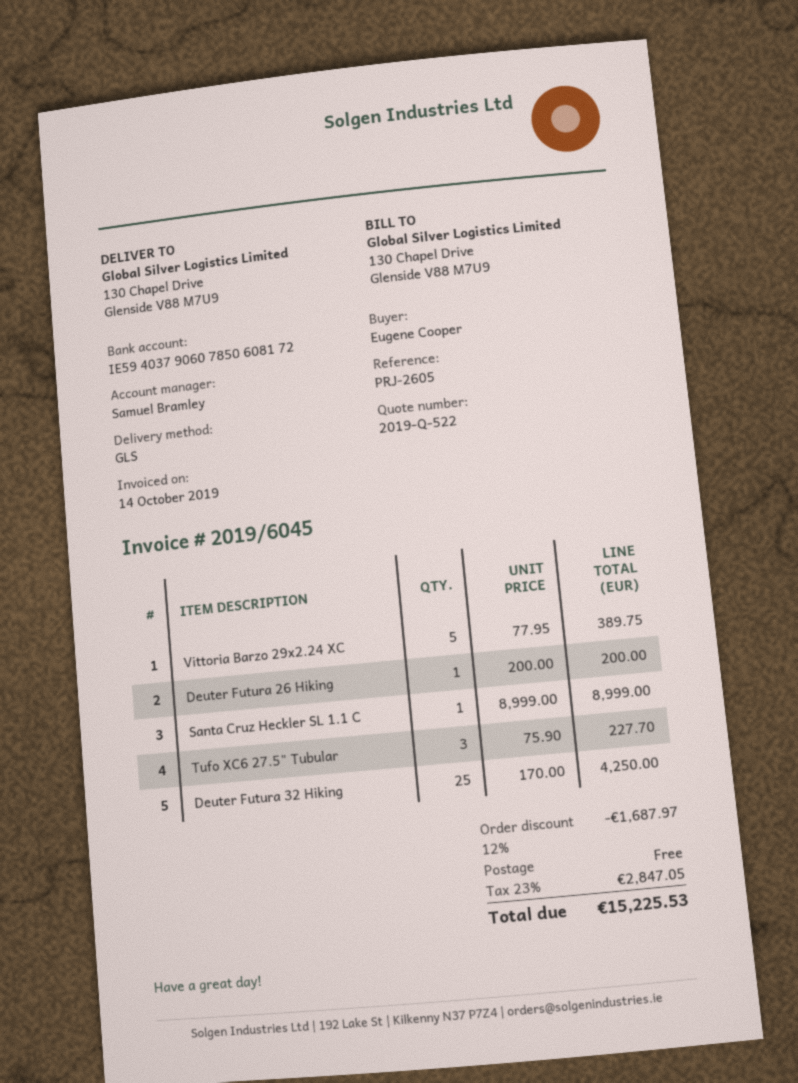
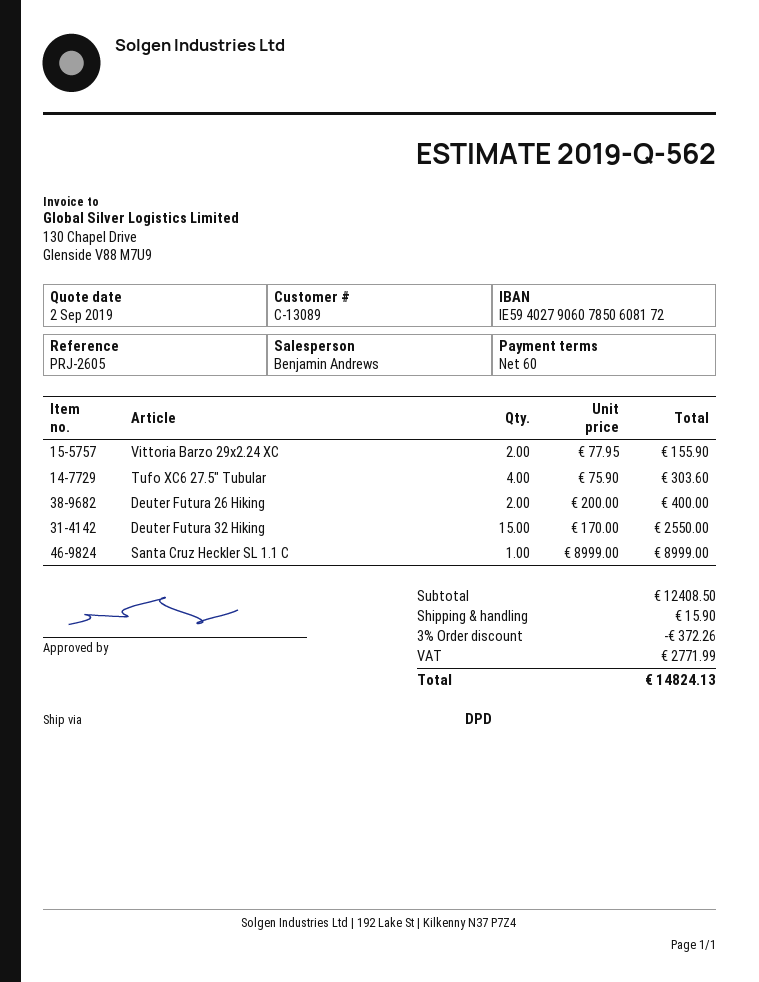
quote number: 2019-Q-522 -> 2019-Q-562
sales rep: Samuel Bramley -> Benjamin Andrews
bank account: IE59403790607850608172 -> IE59402790607850608172
shipping method: GLS -> DPD
Vittoria Barzo 29x2.24 XC: 5 x 77.95 = 389.75 -> 2 x 77.95 = 155.90
Deuter Futura 26 Hiking: 1 x 200.00 = 200.00 -> 2 x 200.00 = 400.00
Tufo XC6 27.5" Tubular: 3 x 75.90 = 227.70 -> 4 x 75.90 = 303.60
Deuter Futura 32 Hiking: 25 x 170.00 = 4250.00 -> 15 x 170.00 = 2550.00
discount: 12% = 1687.97 -> 3% = 372.26
shipping: 0.00 -> 15.90
tax: 2847.05 -> 2771.99
total: 15225.53 -> 14824.13

